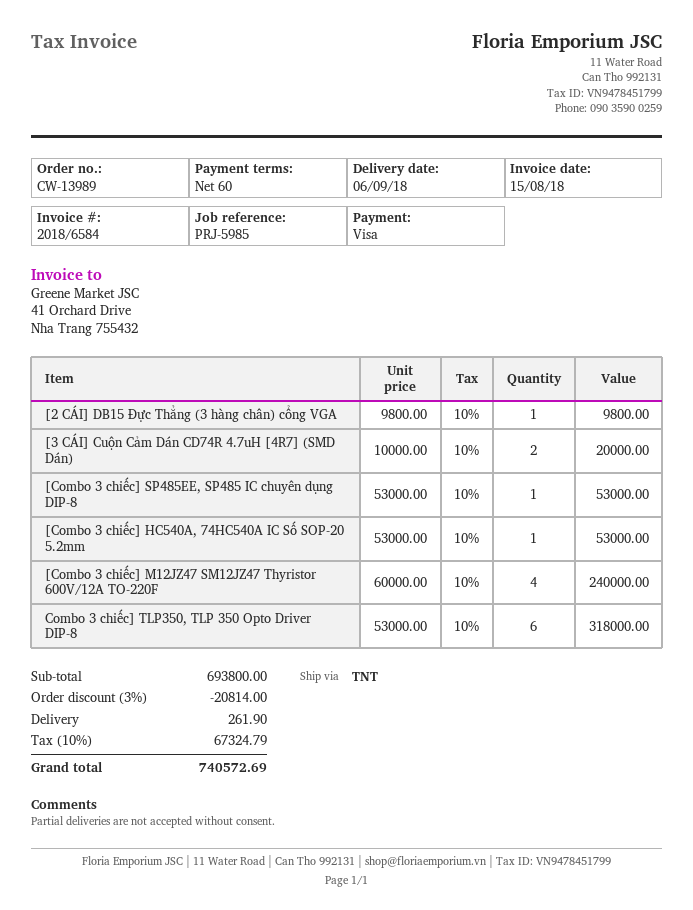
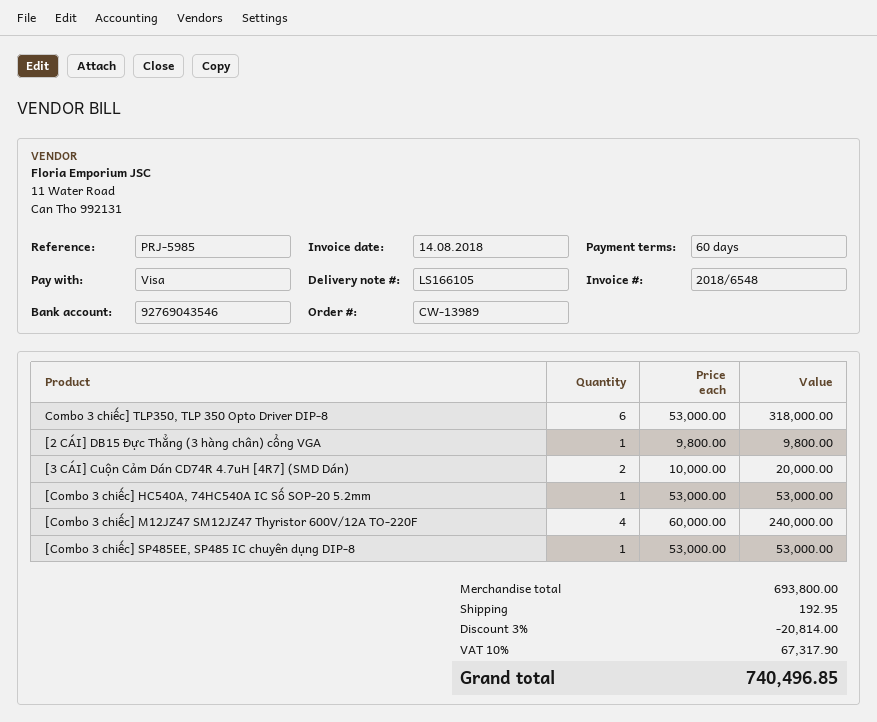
invoice number: 2018/6584 -> 2018/6548
invoice date: 2018-08-15 -> 2018-08-14
shipping: 261.90 -> 192.95
tax: 10% = 67324.79 -> 10% = 67317.90
total: 740572.69 -> 740496.85

